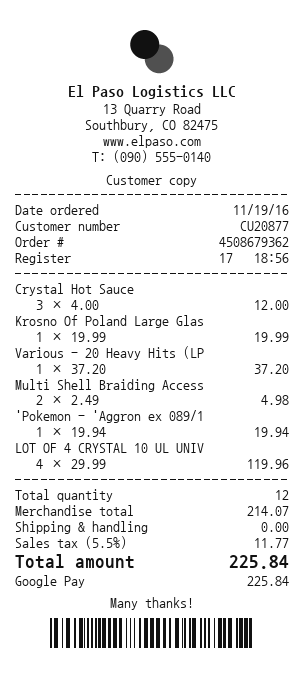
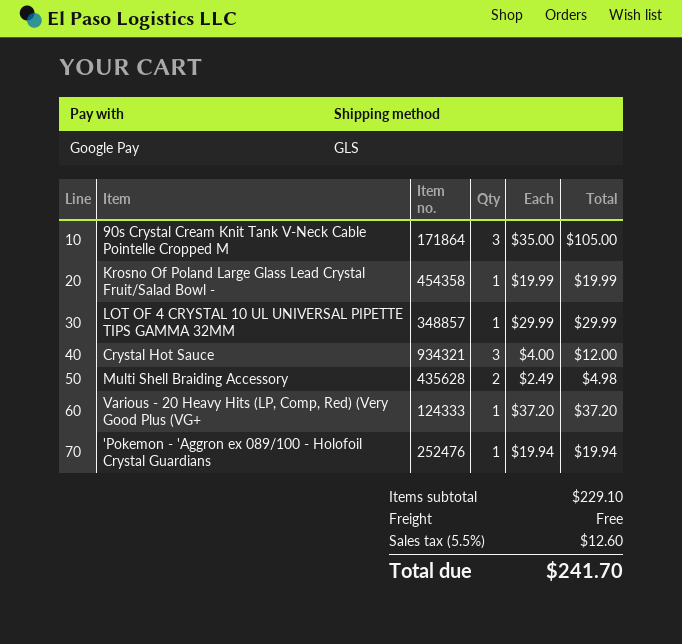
LOT OF 4 CRYSTAL 10 UL UNIV: 4 x 29.99 = 119.96 -> 1 x 29.99 = 29.99
90s Crystal Cream Knit Tank V-Neck Cable Pointelle Cropped M: none -> 3 x 35.00 = 105.00
subtotal: 214.07 -> 229.10
tax: 5.5% = 11.77 -> 5.5% = 12.60
total: 225.84 -> 241.70

